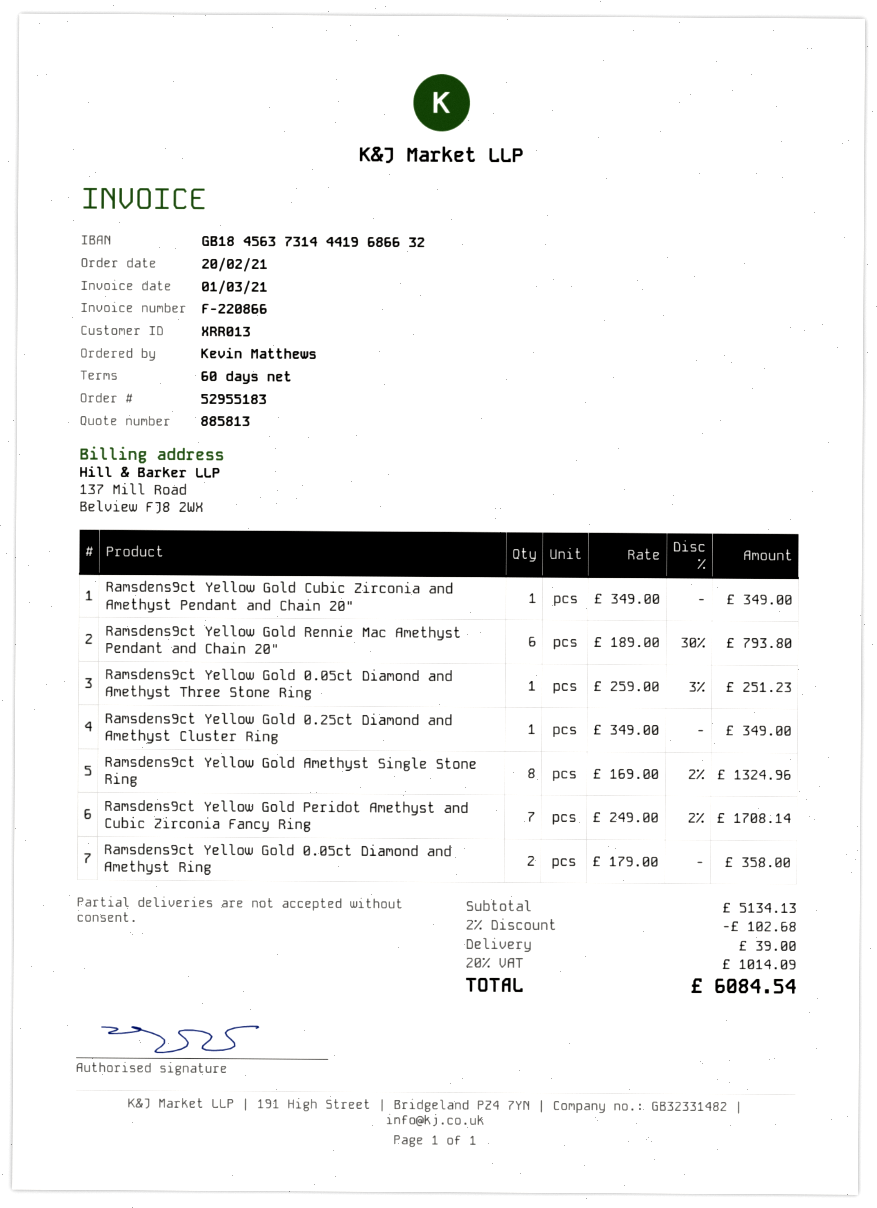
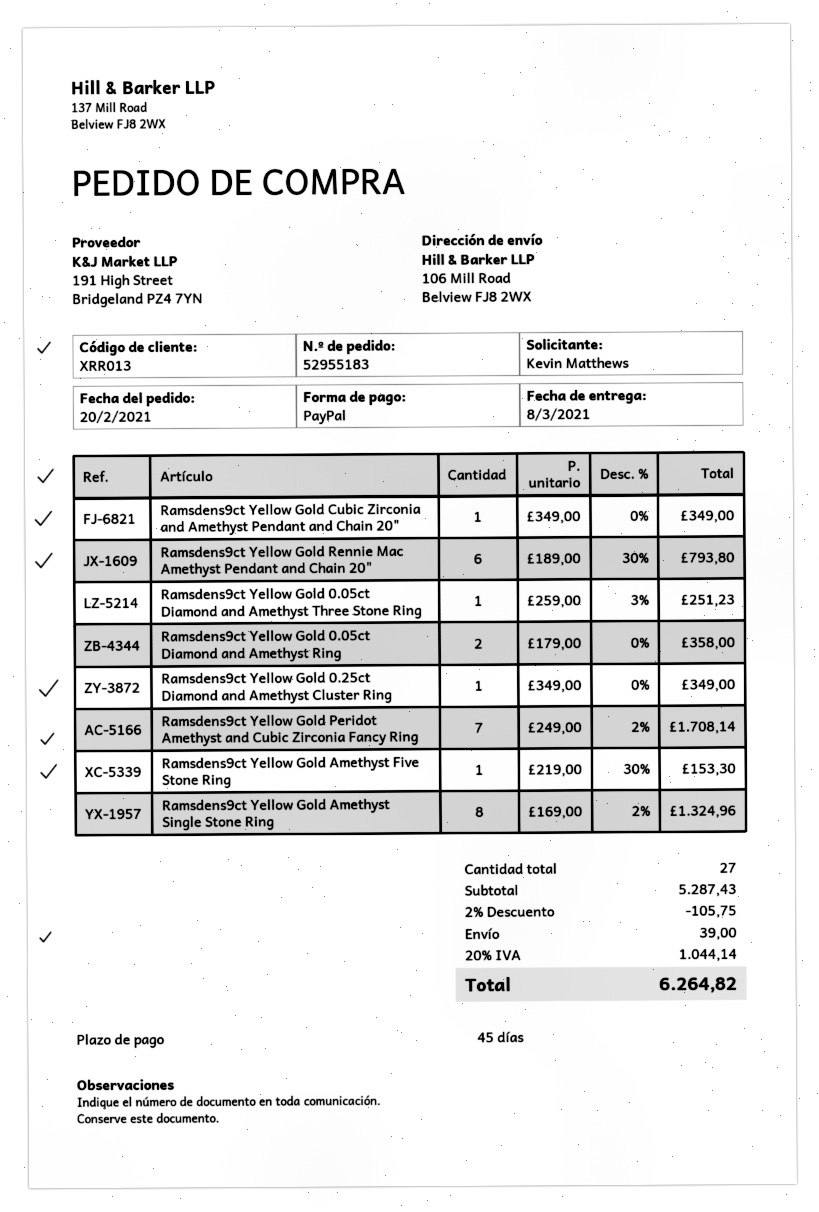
payment terms: 60 days -> 45 days
Ramsdens9ct Yellow Gold Amethyst Five Stone Ring: none -> 1 x 219.00 - 30% = 153.30
subtotal: 5134.13 -> 5287.43
discount: 2% = 102.68 -> 2% = 105.75
tax: 20% = 1014.09 -> 20% = 1044.14
total: 6084.54 -> 6264.82

